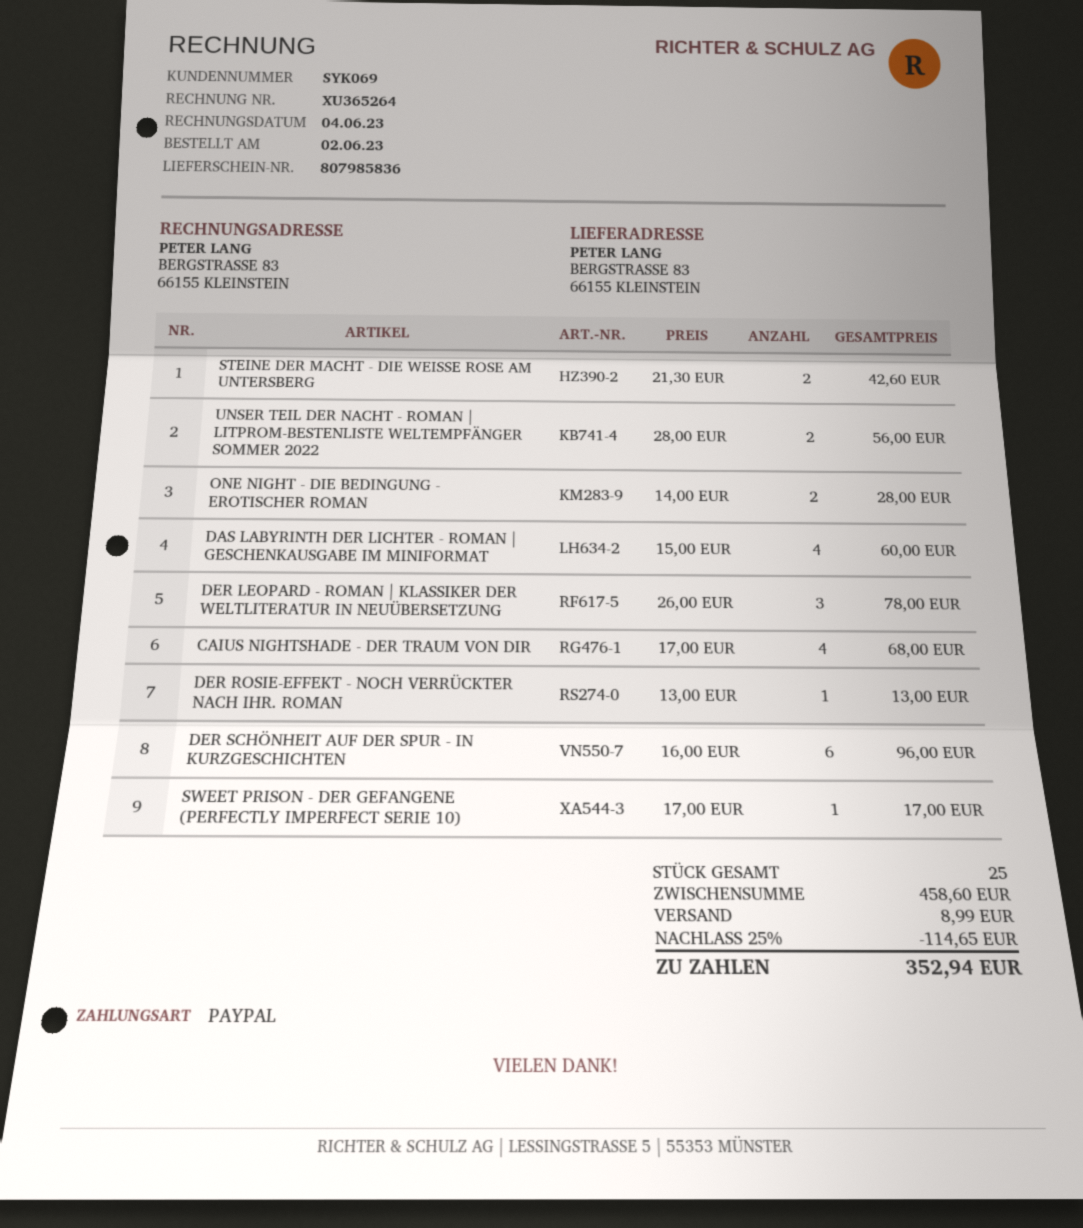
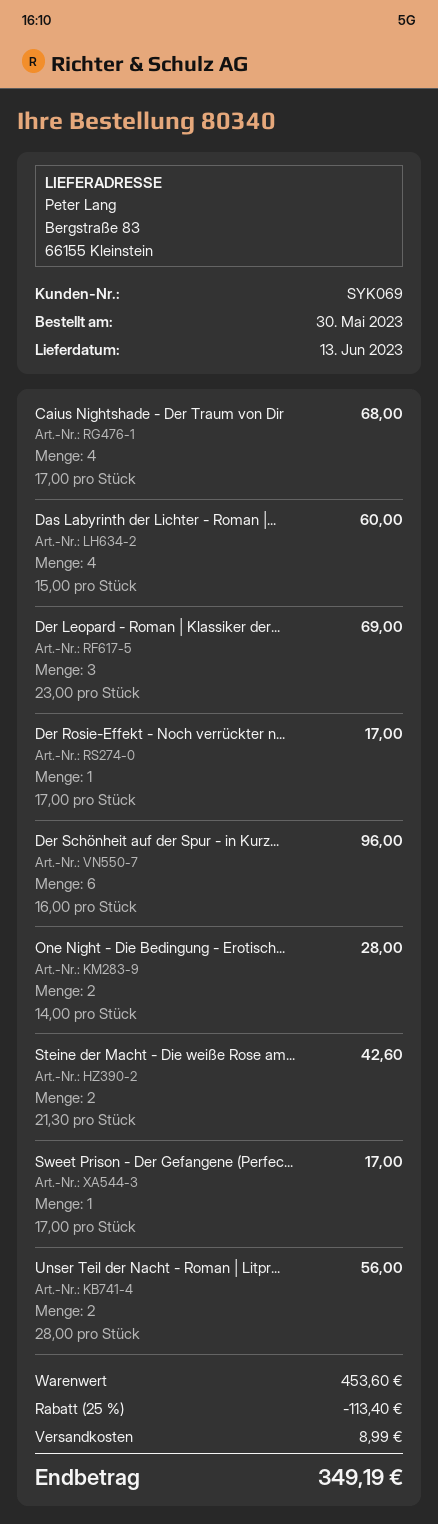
order date: 2023-06-02 -> 2023-05-30
DER LEOPARD - ROMAN | KLASSIKER DER WELTLITERATUR IN NEUÜBERSETZUNG: 3 x 26.00 = 78.00 -> 3 x 23.00 = 69.00
DER ROSIE-EFFEKT - NOCH VERRÜCKTER NACH IHR. ROMAN: 1 x 13.00 = 13.00 -> 1 x 17.00 = 17.00
subtotal: 458.60 -> 453.60
discount: 25% = 114.65 -> 25% = 113.40
total: 352.94 -> 349.19

